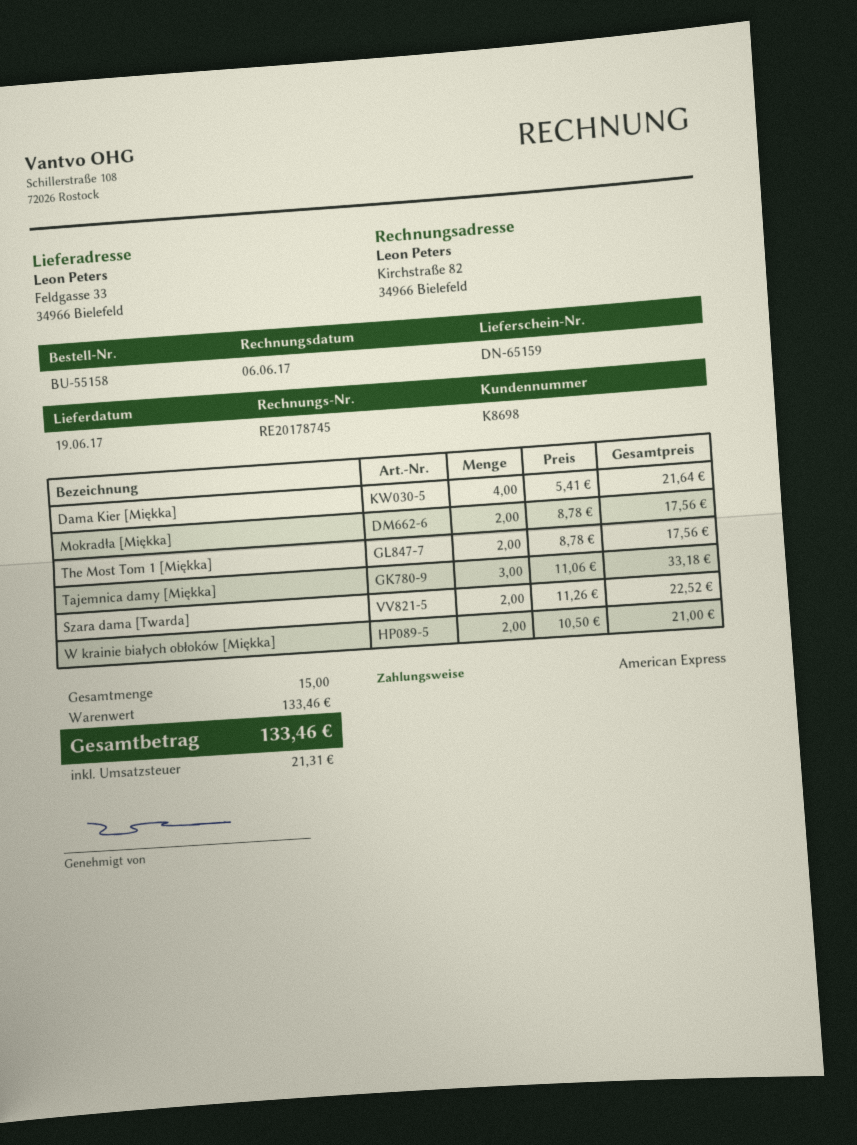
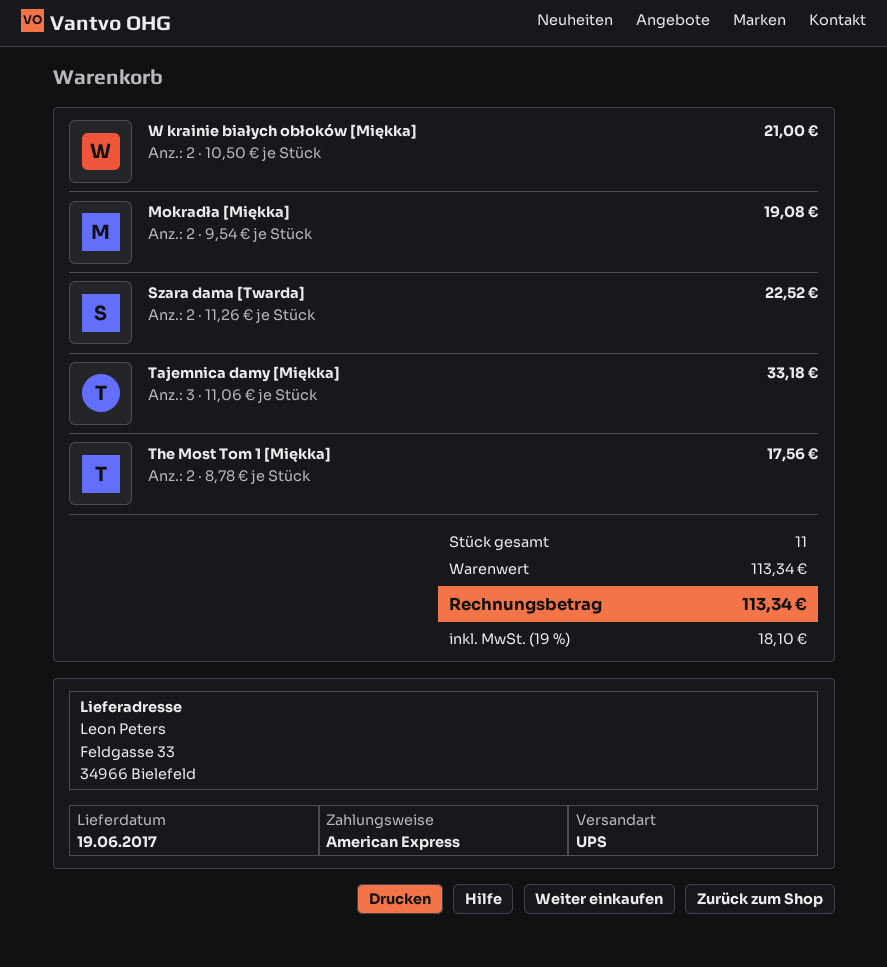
Dama Kier [Miękka]: 4 x 5.41 = 21.64 -> none
Mokradła [Miękka]: 2 x 8.78 = 17.56 -> 2 x 9.54 = 19.08
total quantity: 15 -> 11
subtotal: 133.46 -> 113.34
tax: 21.31 -> 18.10
total: 133.46 -> 113.34

